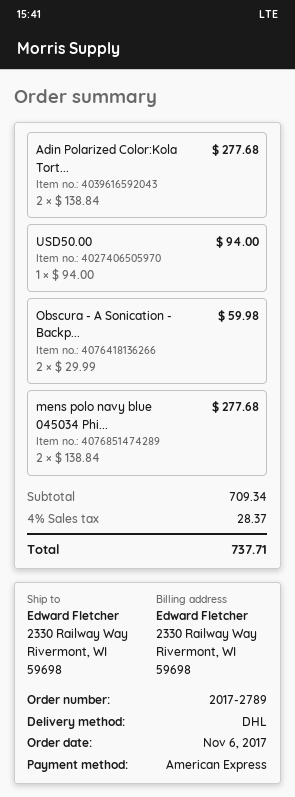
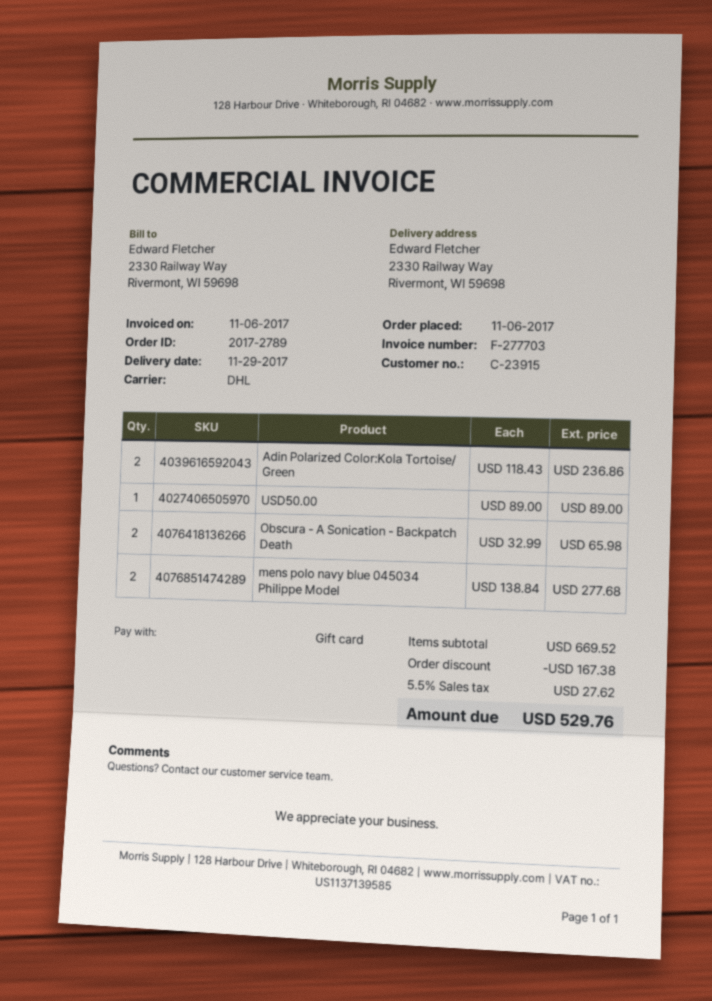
payment method: American Express -> gift card
Adin Polarized Color:Kola Tort...: 2 x 138.84 = 277.68 -> 2 x 118.43 = 236.86
USD50.00: 1 x 94.00 = 94.00 -> 1 x 89.00 = 89.00
Obscura - A Sonication - Backp...: 2 x 29.99 = 59.98 -> 2 x 32.99 = 65.98
subtotal: 709.34 -> 669.52
discount: none -> 167.38
tax: 4% = 28.37 -> 5.5% = 27.62
total: 737.71 -> 529.76

